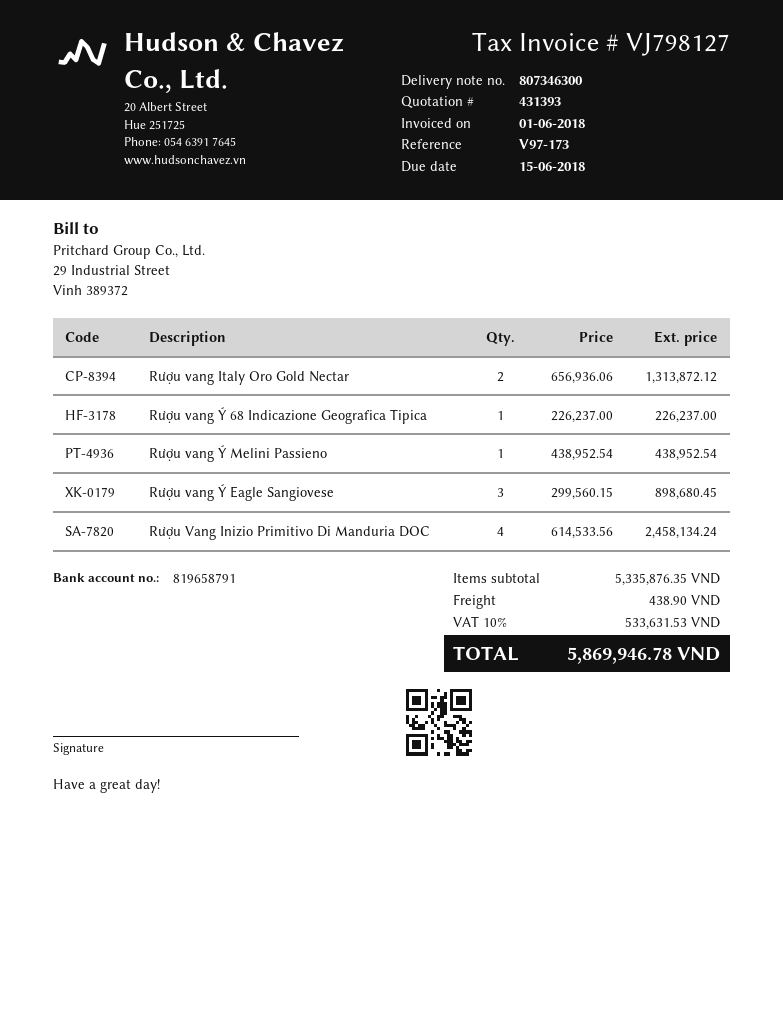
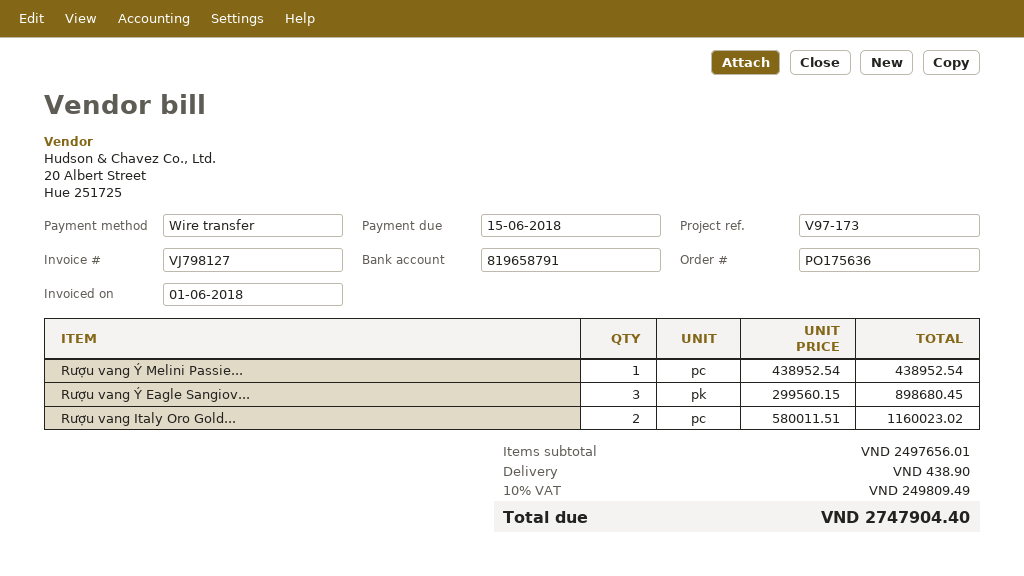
Rượu vang Italy Oro Gold Nectar: 2 x 656936.06 = 1313872.12 -> 2 x 580011.51 = 1160023.02
Rượu vang Ý 68 Indicazione Geografica Tipica: 1 x 226237.00 = 226237.00 -> none
Rượu Vang Inizio Primitivo Di Manduria DOC: 4 x 614533.56 = 2458134.24 -> none
subtotal: 5335876.35 -> 2497656.01
tax: 10% = 533631.53 -> 10% = 249809.49
total: 5869946.78 -> 2747904.40

